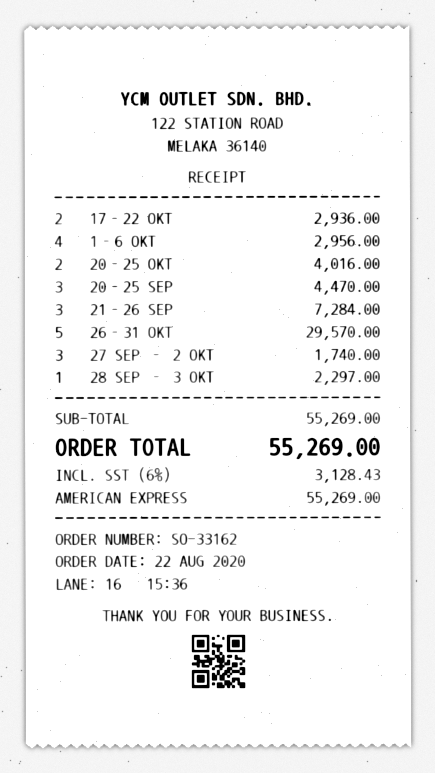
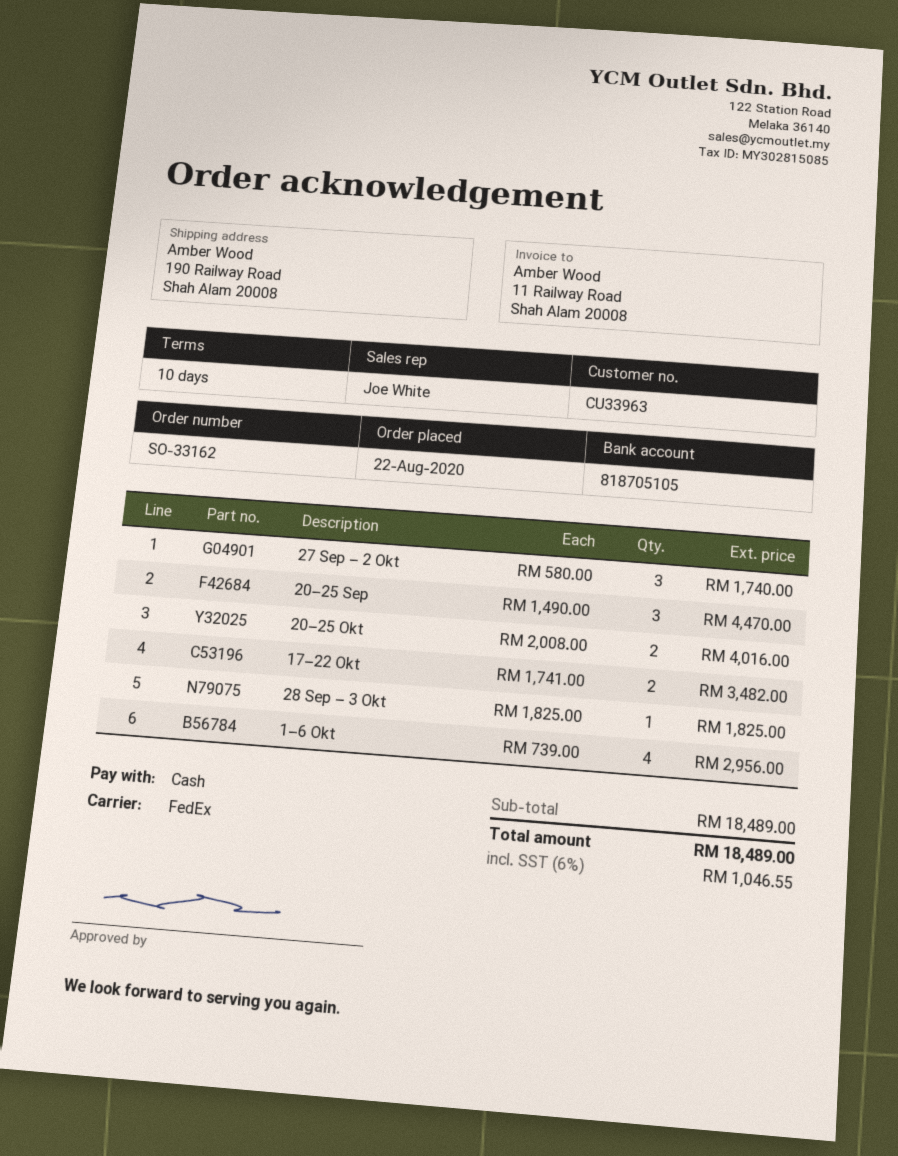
payment method: American Express -> cash
17–22 OKT: 2 for 2936.00 -> 2 for 3482.00
21–26 SEP: 3 for 7284.00 -> none
26–31 OKT: 5 for 29570.00 -> none
28 SEP – 3 OKT: 1 for 2297.00 -> 1 for 1825.00
subtotal: 55269.00 -> 18489.00
tax: 6% = 3128.43 -> 6% = 1046.55
total: 55269.00 -> 18489.00

